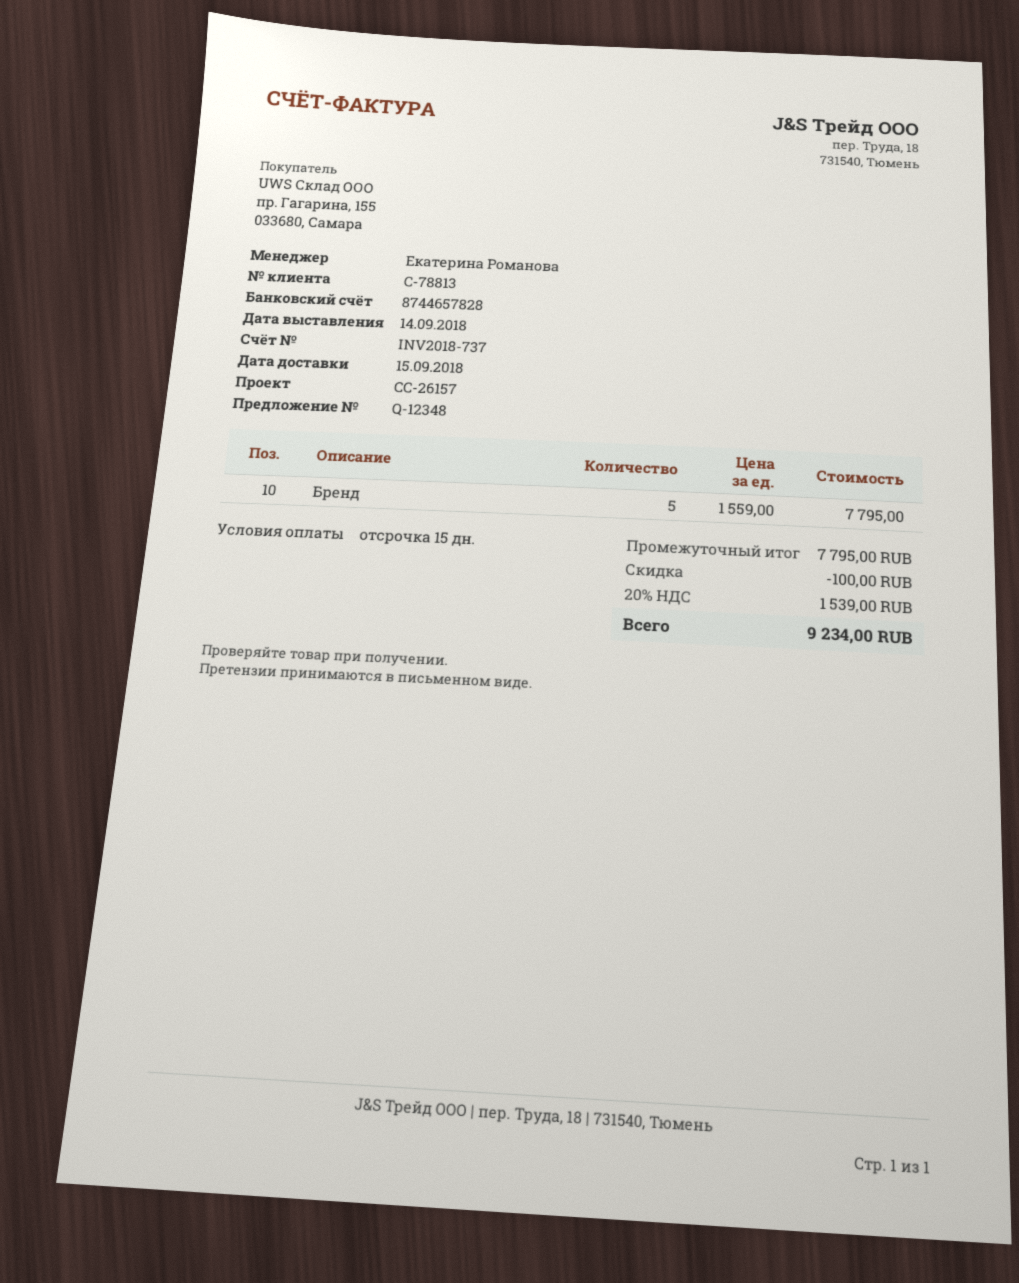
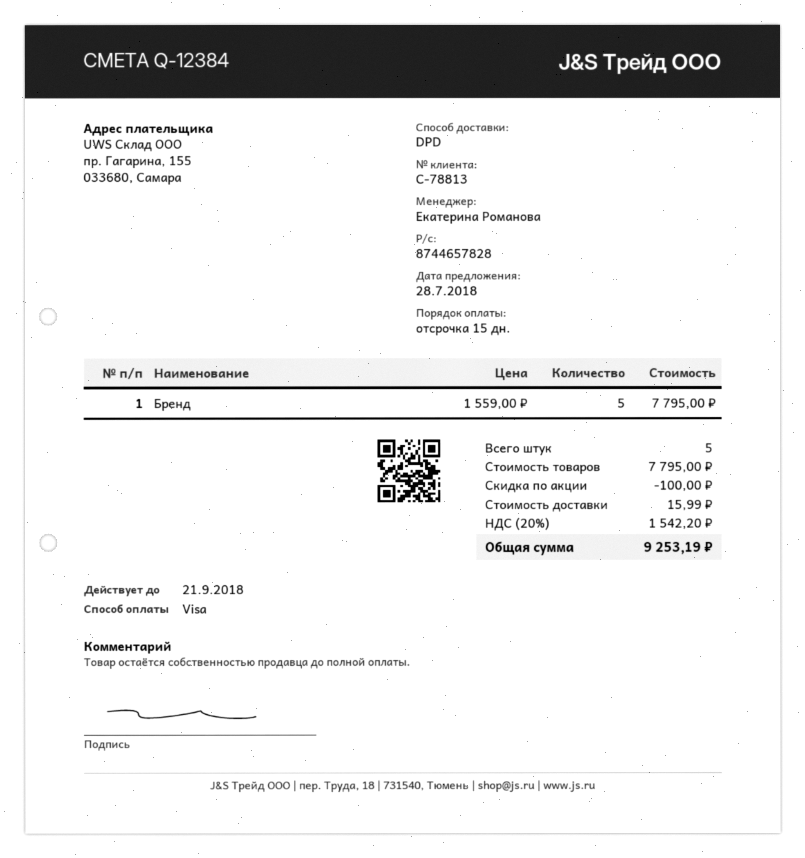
quote number: Q-12348 -> Q-12384
shipping: none -> 15.99
tax: 20% = 1539.00 -> 20% = 1542.20
total: 9234.00 -> 9253.19

